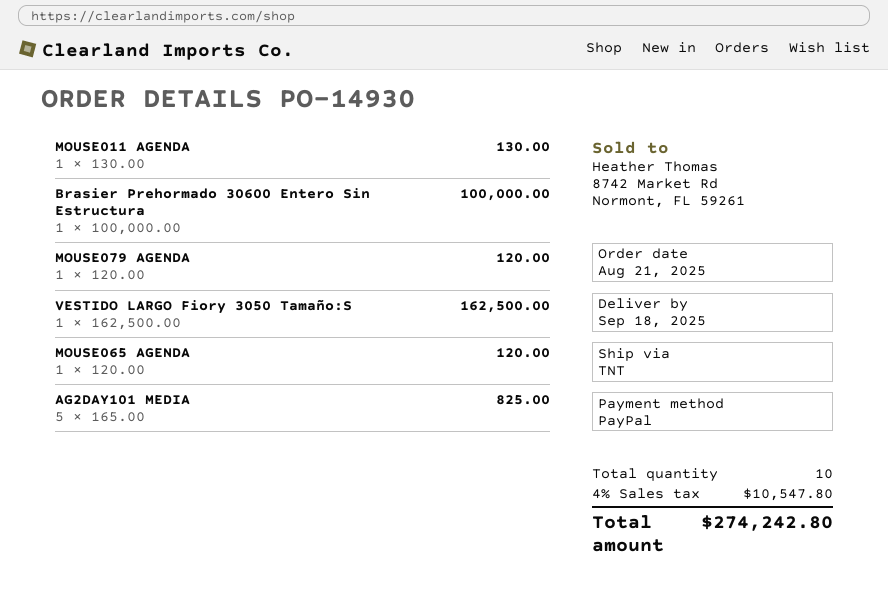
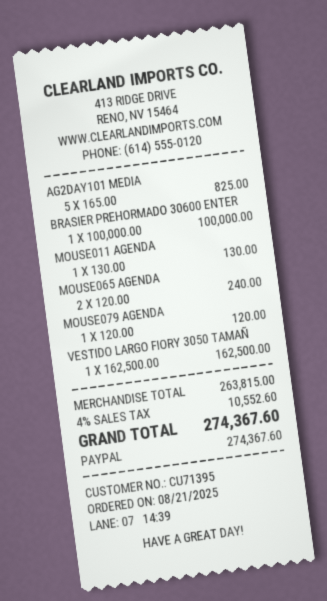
MOUSE065 AGENDA: 1 x 120.00 = 120.00 -> 2 x 120.00 = 240.00
tax: 4% = 10547.80 -> 4% = 10552.60
total: 274242.80 -> 274367.60

